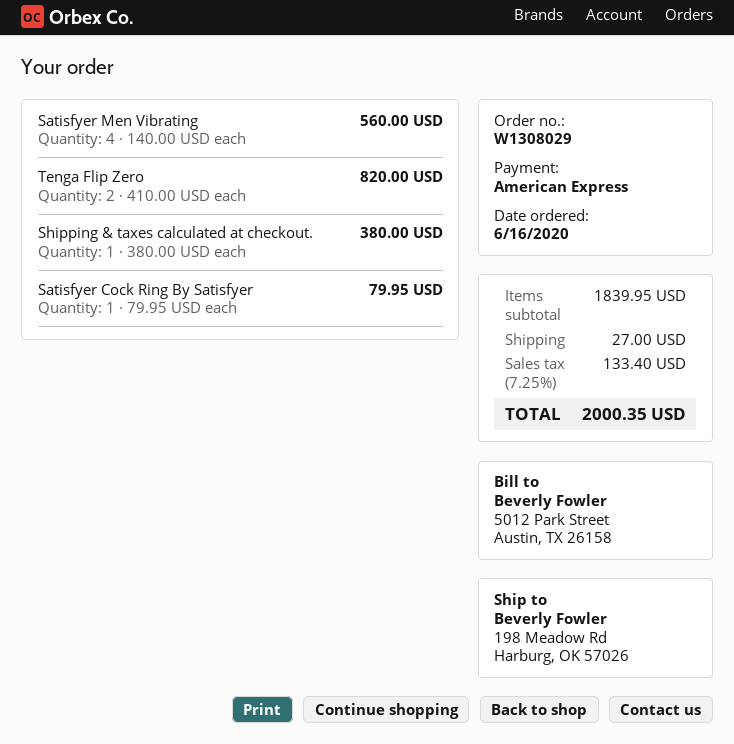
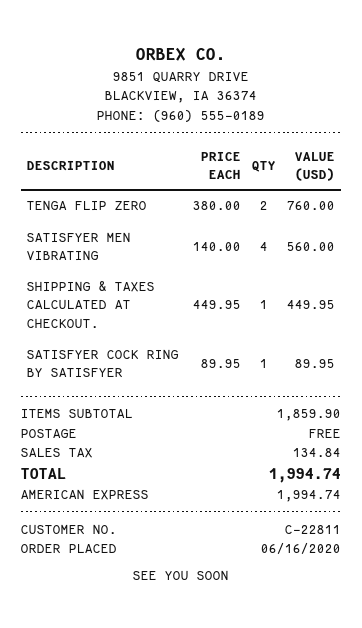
Tenga Flip Zero: 2 x 410.00 = 820.00 -> 2 x 380.00 = 760.00
Shipping & taxes calculated at checkout.: 1 x 380.00 = 380.00 -> 1 x 449.95 = 449.95
Satisfyer Cock Ring By Satisfyer: 1 x 79.95 = 79.95 -> 1 x 89.95 = 89.95
subtotal: 1839.95 -> 1859.90
shipping: 27.00 -> 0.00
tax: 133.40 -> 134.84
total: 2000.35 -> 1994.74

